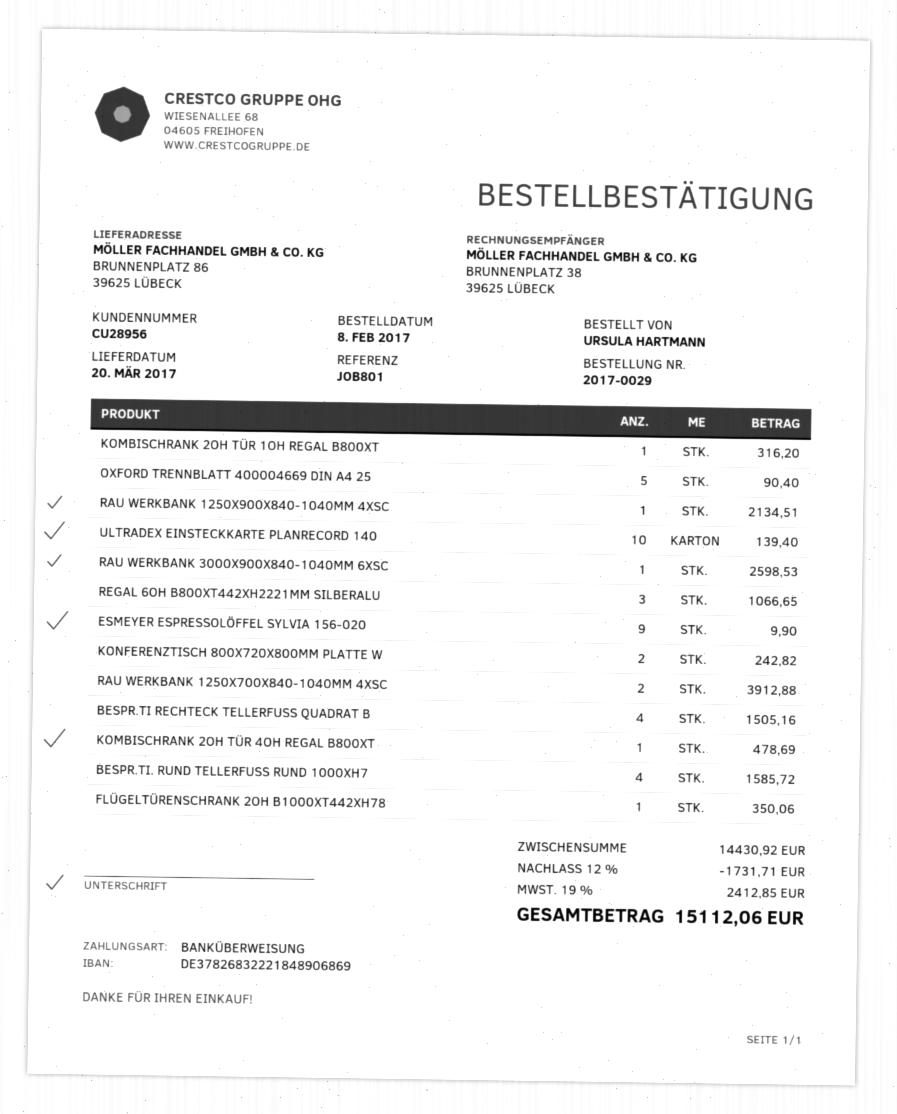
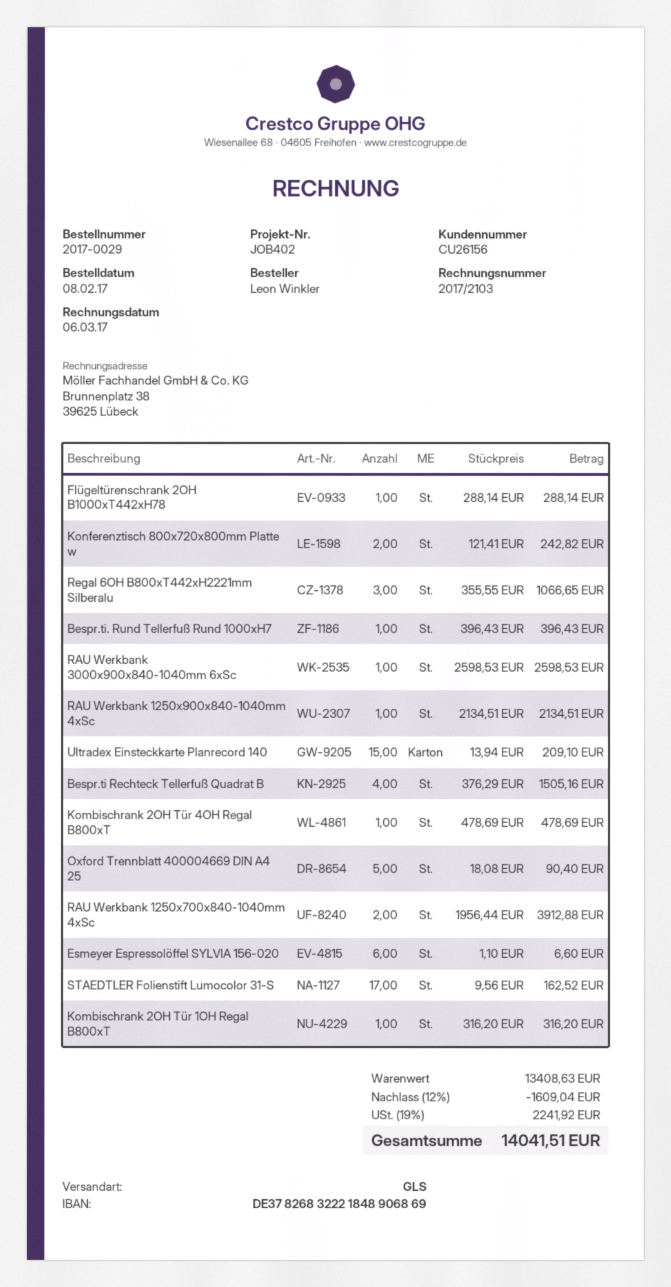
customer number: CU28956 -> CU26156
reference: JOB801 -> JOB402
ordered by: URSULA HARTMANN -> Leon Winkler
ULTRADEX EINSTECKKARTE PLANRECORD 140: 10 for 139.40 -> 15 for 209.10
ESMEYER ESPRESSOLÖFFEL SYLVIA 156-020: 9 for 9.90 -> 6 for 6.60
BESPR.TI. RUND TELLERFUSS RUND 1000XH7: 4 for 1585.72 -> 1 for 396.43
FLÜGELTÜRENSCHRANK 2OH B1000XT442XH78: 1 for 350.06 -> 1 for 288.14
STAEDTLER Folienstift Lumocolor 31-S: none -> 17 for 162.52
subtotal: 14430.92 -> 13408.63
discount: 12% = 1731.71 -> 12% = 1609.04
tax: 19% = 2412.85 -> 19% = 2241.92
total: 15112.06 -> 14041.51

